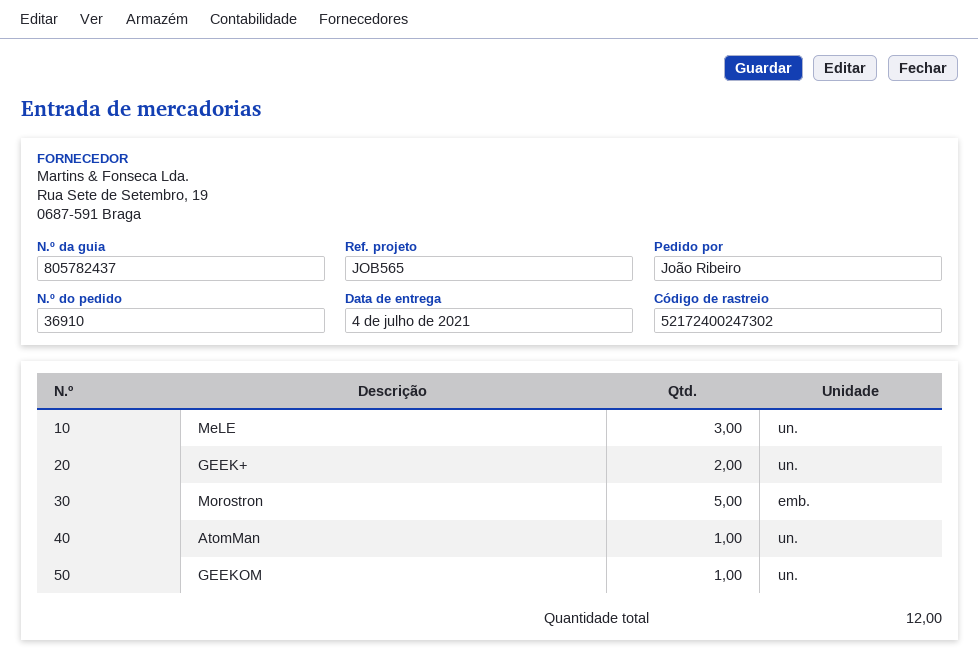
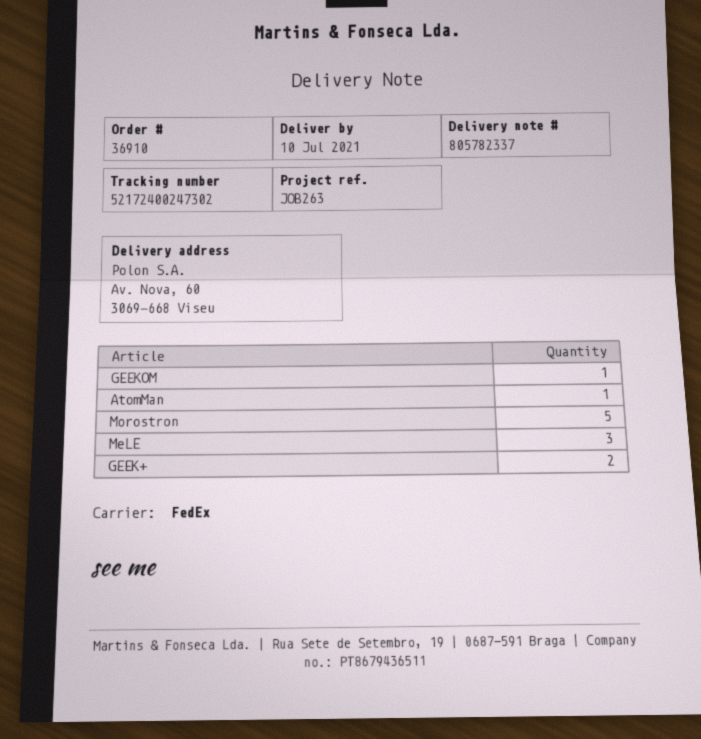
delivery note number: 805782437 -> 805782337
delivery date: 2021-07-04 -> 2021-07-10
reference: JOB565 -> JOB263

